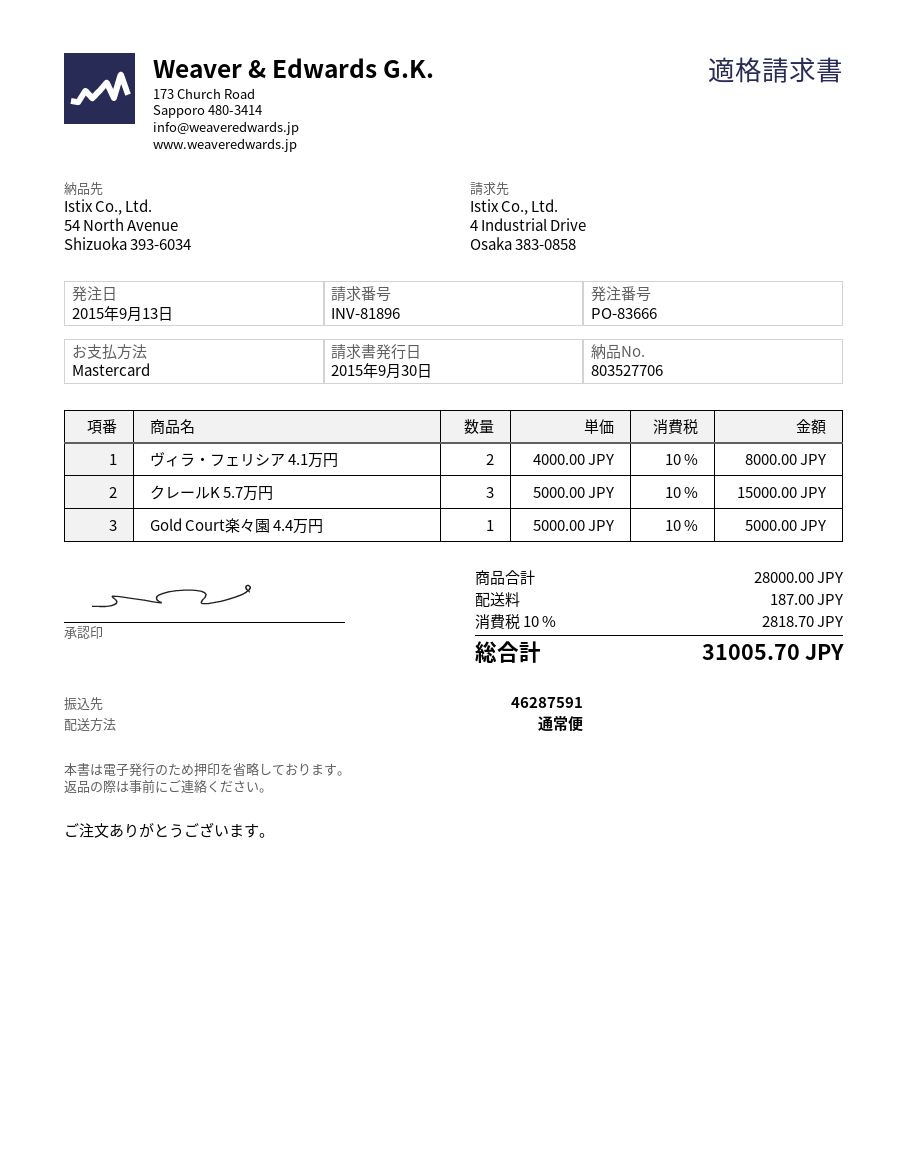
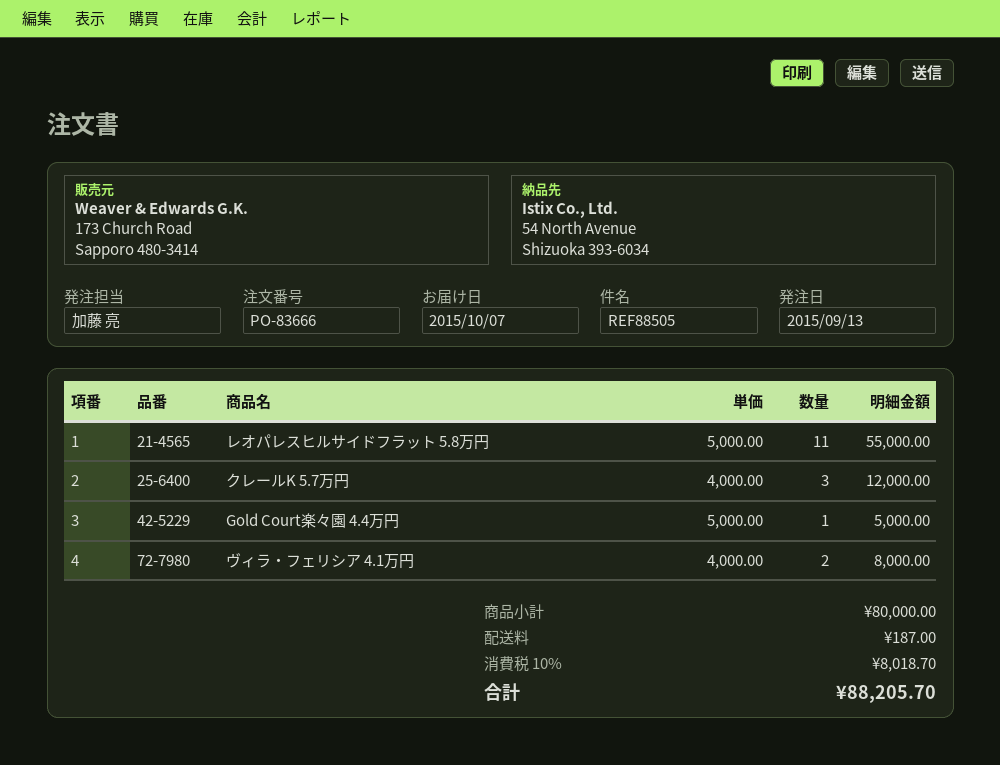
クレールK 5.7万円: 3 x 5000.00 = 15000.00 -> 3 x 4000.00 = 12000.00
レオパレスヒルサイドフラット 5.8万円: none -> 11 x 5000.00 = 55000.00
subtotal: 28000.00 -> 80000.00
tax: 10% = 2818.70 -> 10% = 8018.70
total: 31005.70 -> 88205.70

